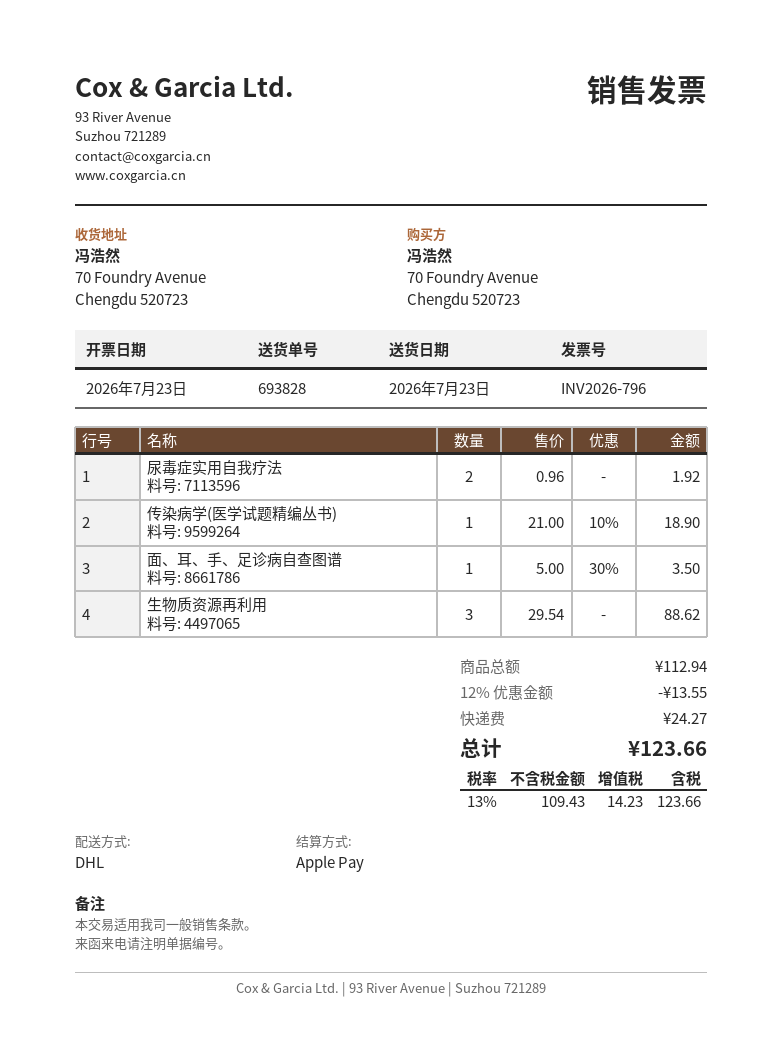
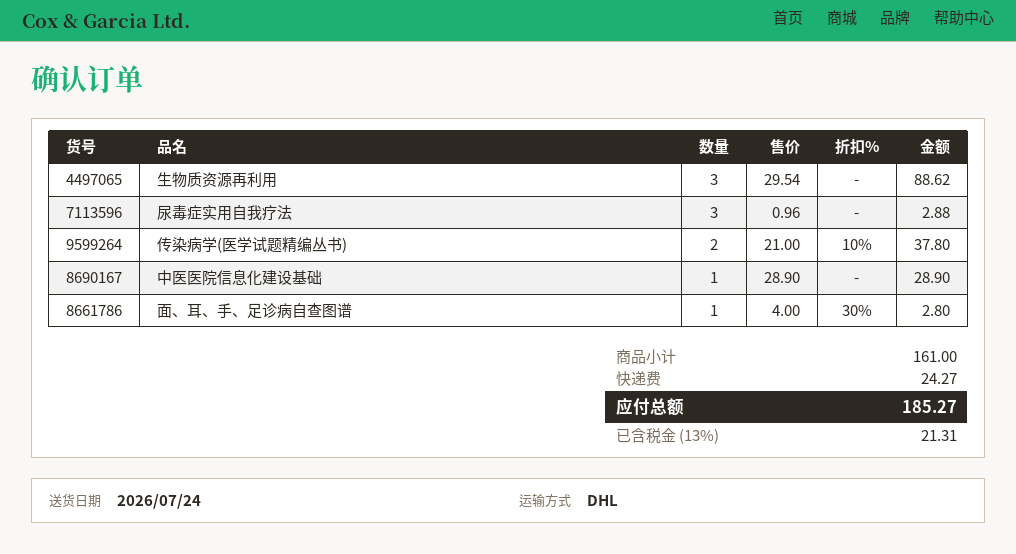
delivery date: 2026-07-23 -> 2026-07-24
尿毒症实用自我疗法: 2 x 0.96 = 1.92 -> 3 x 0.96 = 2.88
传染病学(医学试题精编丛书): 1 x 21.00 - 10% = 18.90 -> 2 x 21.00 - 10% = 37.80
面、耳、手、足诊病自查图谱: 1 x 5.00 - 30% = 3.50 -> 1 x 4.00 - 30% = 2.80
中医医院信息化建设基础: none -> 1 x 28.90 = 28.90
subtotal: 112.94 -> 161.00
discount: 12% = 13.55 -> none
tax: 13% = 14.23 -> 13% = 21.31
total: 123.66 -> 185.27

